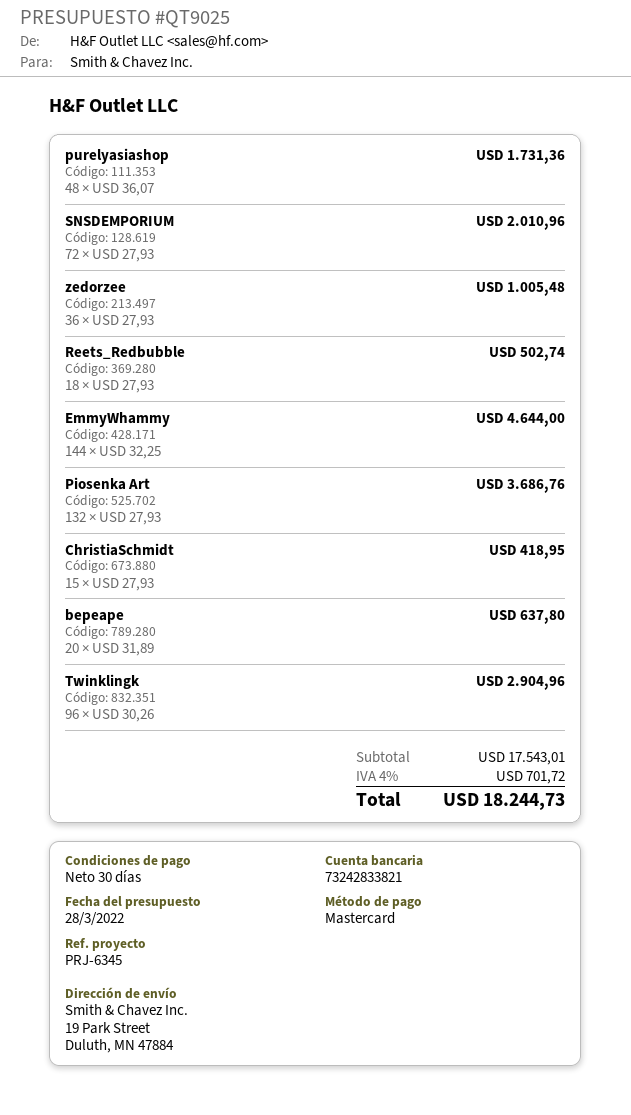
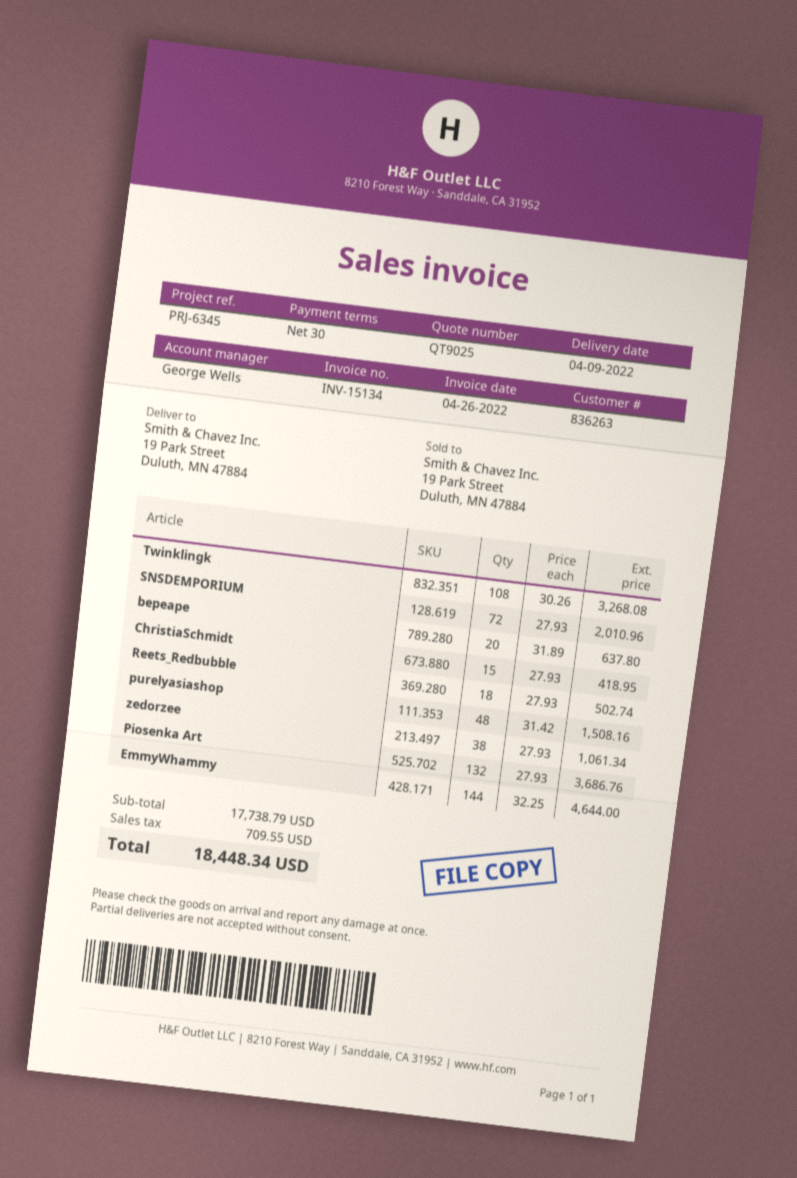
purelyasiashop: 48 x 36.07 = 1731.36 -> 48 x 31.42 = 1508.16
zedorzee: 36 x 27.93 = 1005.48 -> 38 x 27.93 = 1061.34
Twinklingk: 96 x 30.26 = 2904.96 -> 108 x 30.26 = 3268.08
subtotal: 17543.01 -> 17738.79
tax: 701.72 -> 709.55
total: 18244.73 -> 18448.34

